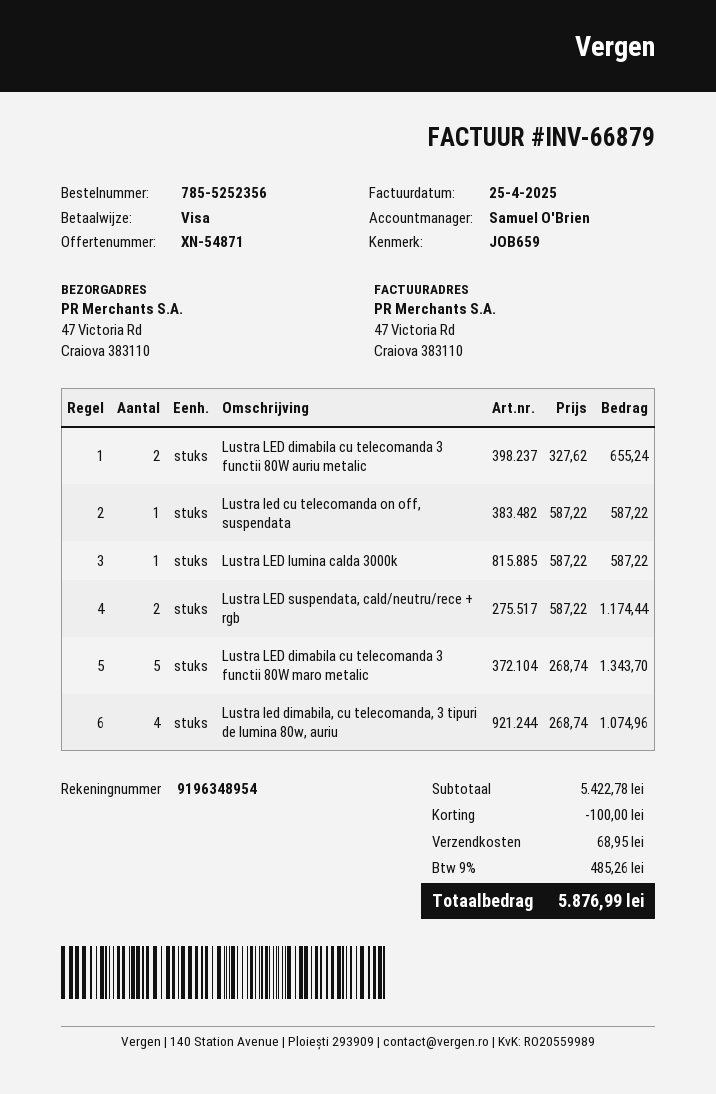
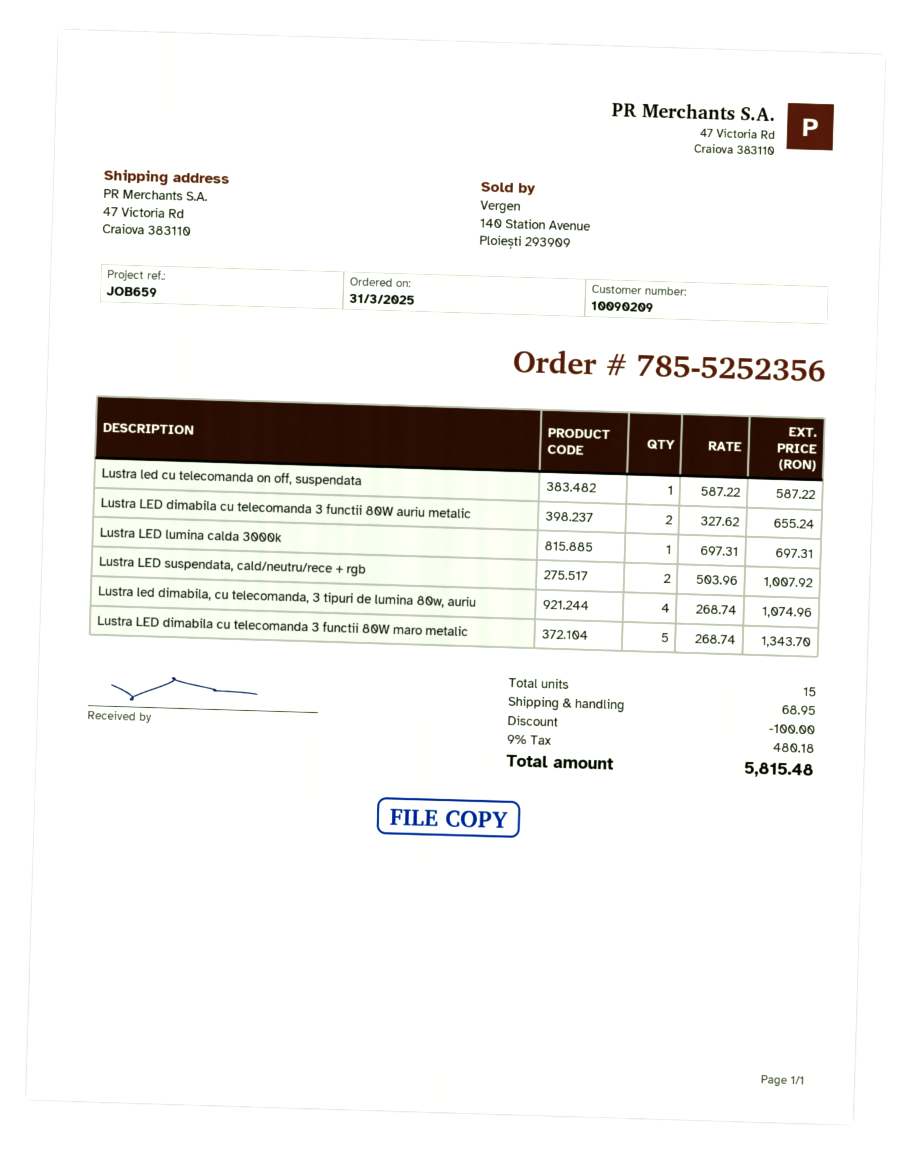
Lustra LED lumina calda 3000k: 1 x 587.22 = 587.22 -> 1 x 697.31 = 697.31
Lustra LED suspendata, cald/neutru/rece + rgb: 2 x 587.22 = 1174.44 -> 2 x 503.96 = 1007.92
tax: 9% = 485.26 -> 9% = 480.18
total: 5876.99 -> 5815.48

